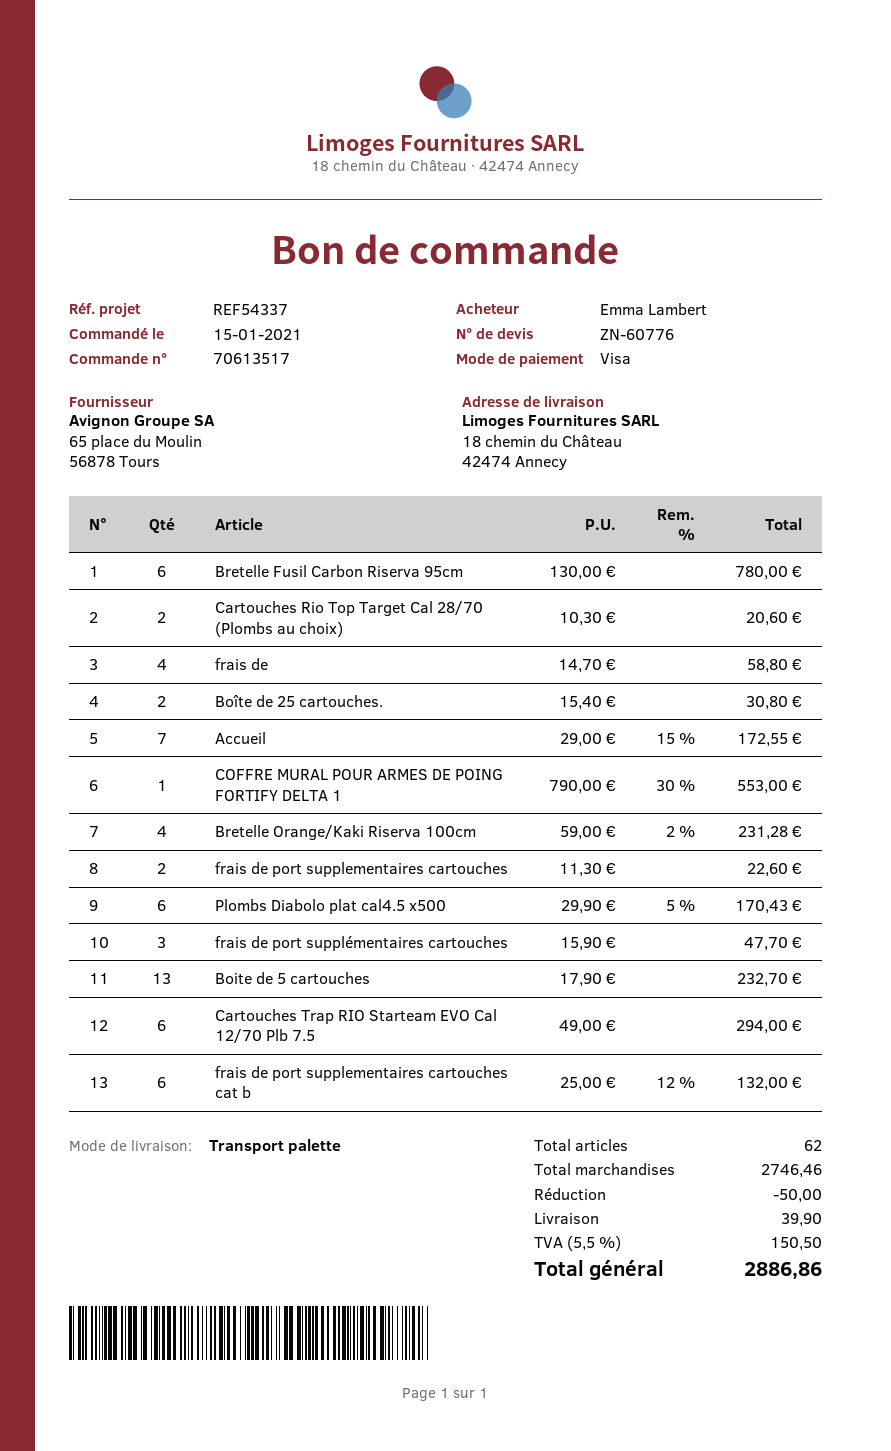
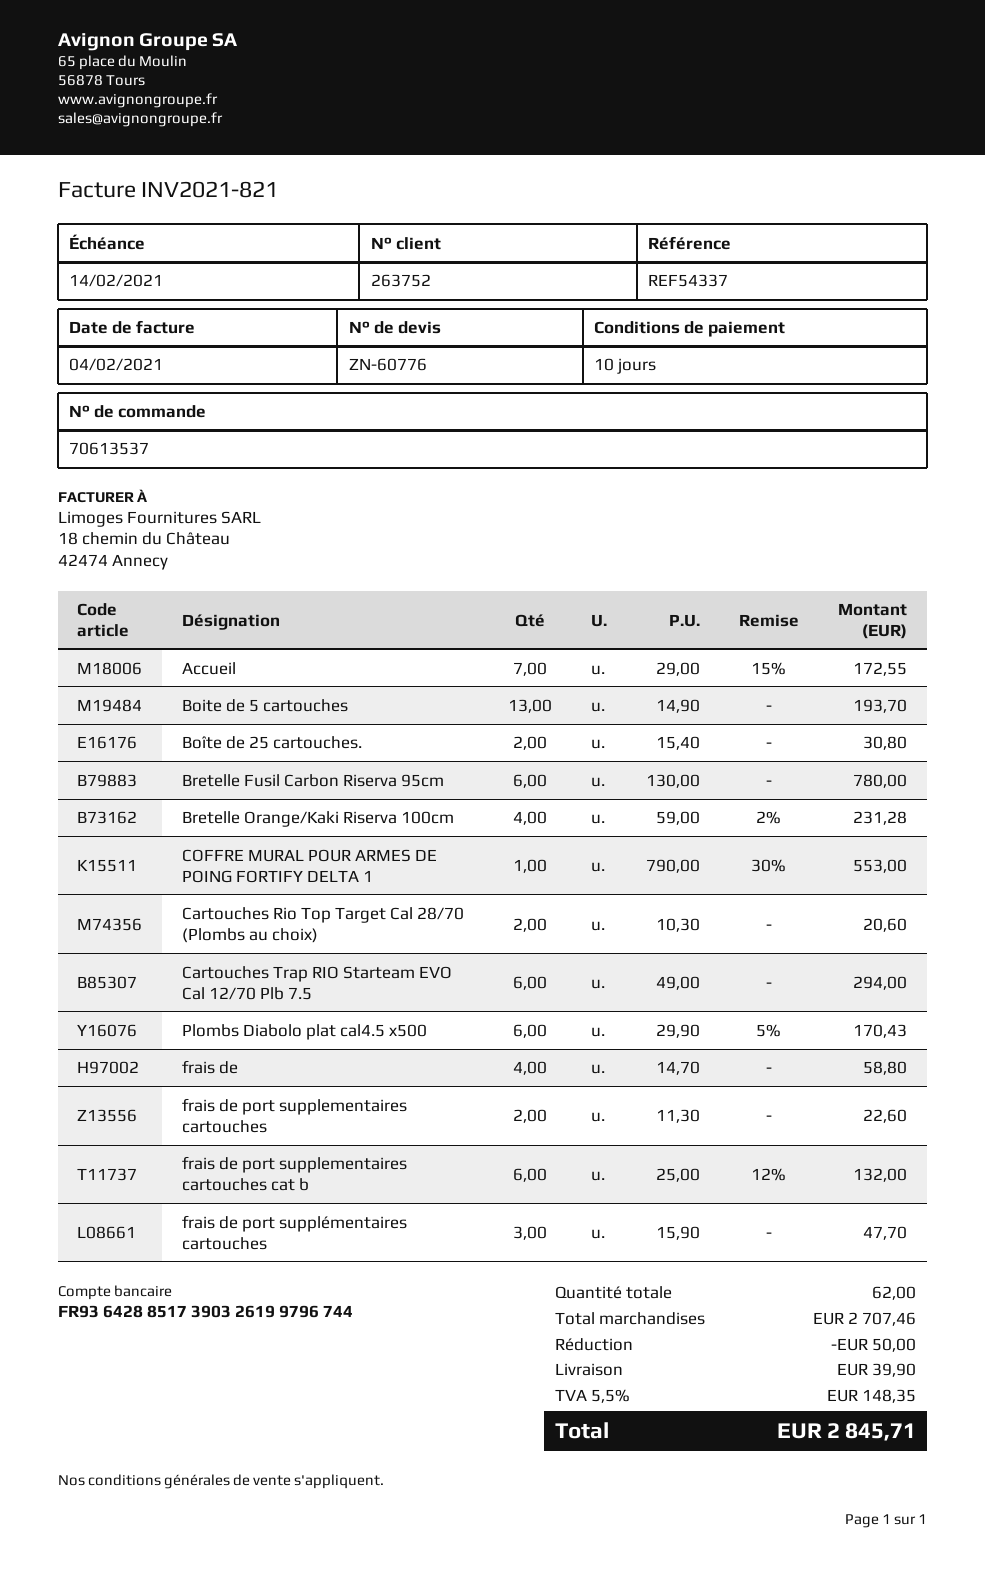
order number: 70613517 -> 70613537
Boite de 5 cartouches: 13 x 17.90 = 232.70 -> 13 x 14.90 = 193.70
subtotal: 2746.46 -> 2707.46
tax: 5.5% = 150.50 -> 5.5% = 148.35
total: 2886.86 -> 2845.71

